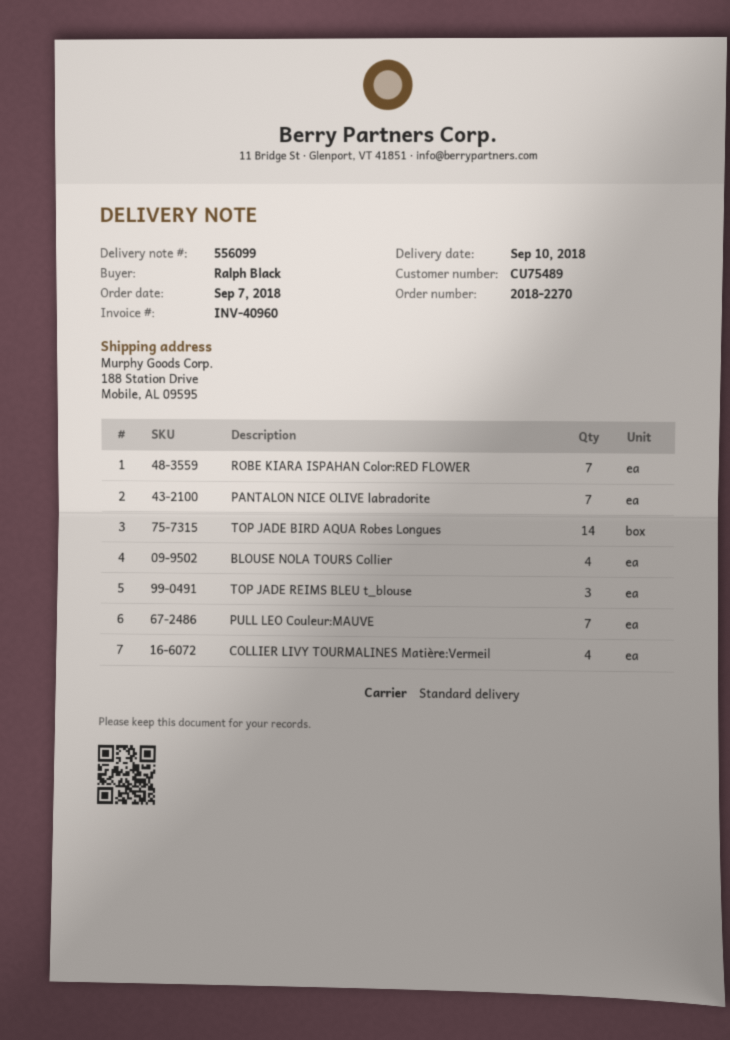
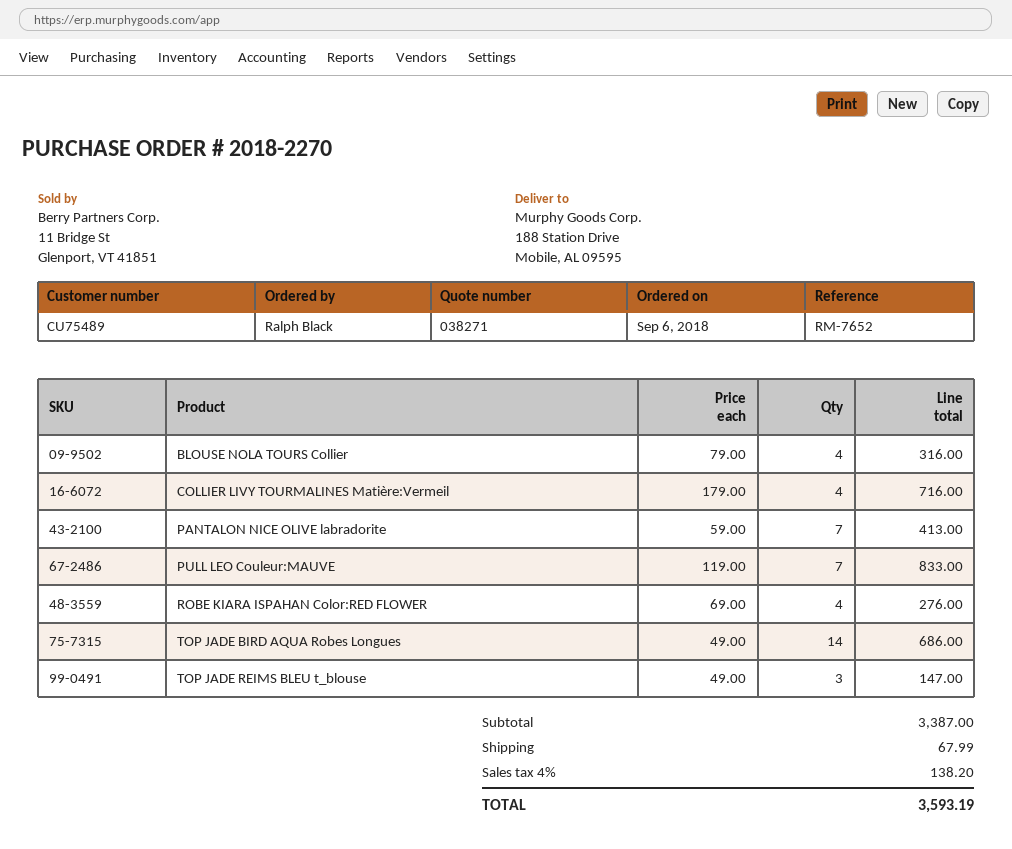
order date: 2018-09-07 -> 2018-09-06
ROBE KIARA ISPAHAN Color:RED FLOWER: 7 -> 4

